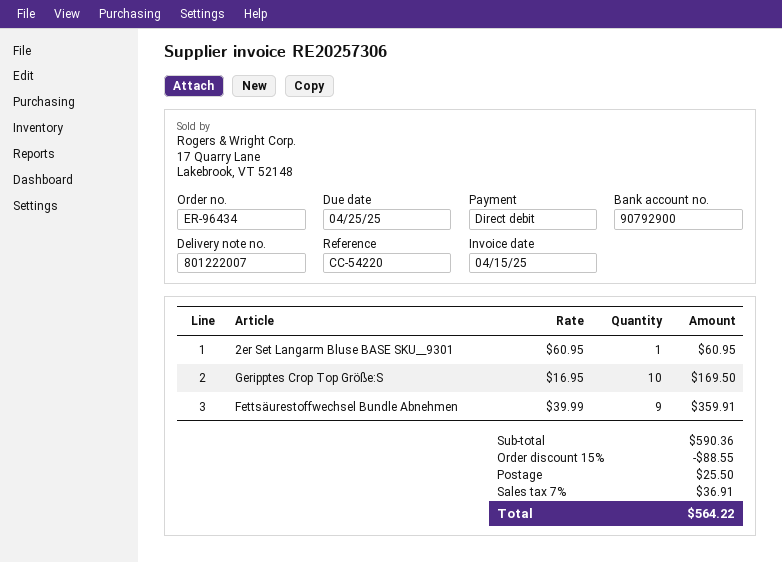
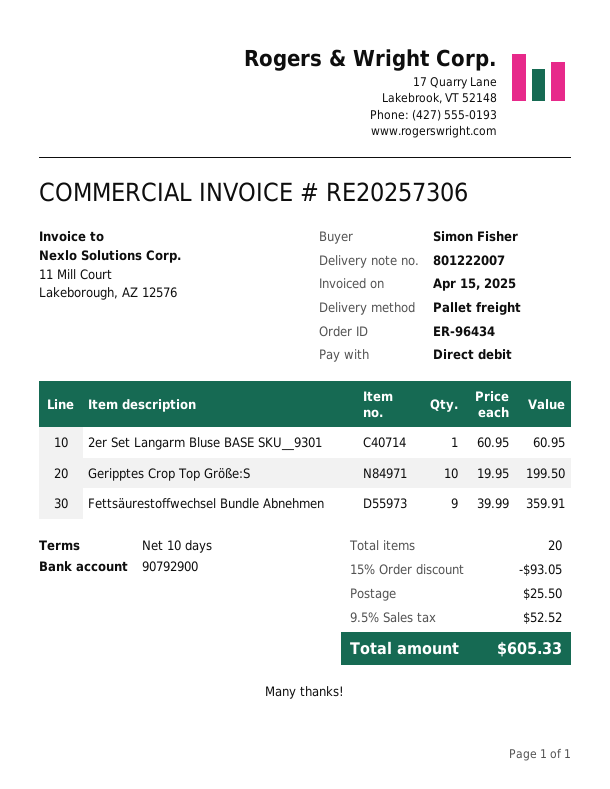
Geripptes Crop Top Größe:S: 10 x 16.95 = 169.50 -> 10 x 19.95 = 199.50
discount: 15% = 88.55 -> 15% = 93.05
tax: 7% = 36.91 -> 9.5% = 52.52
total: 564.22 -> 605.33

